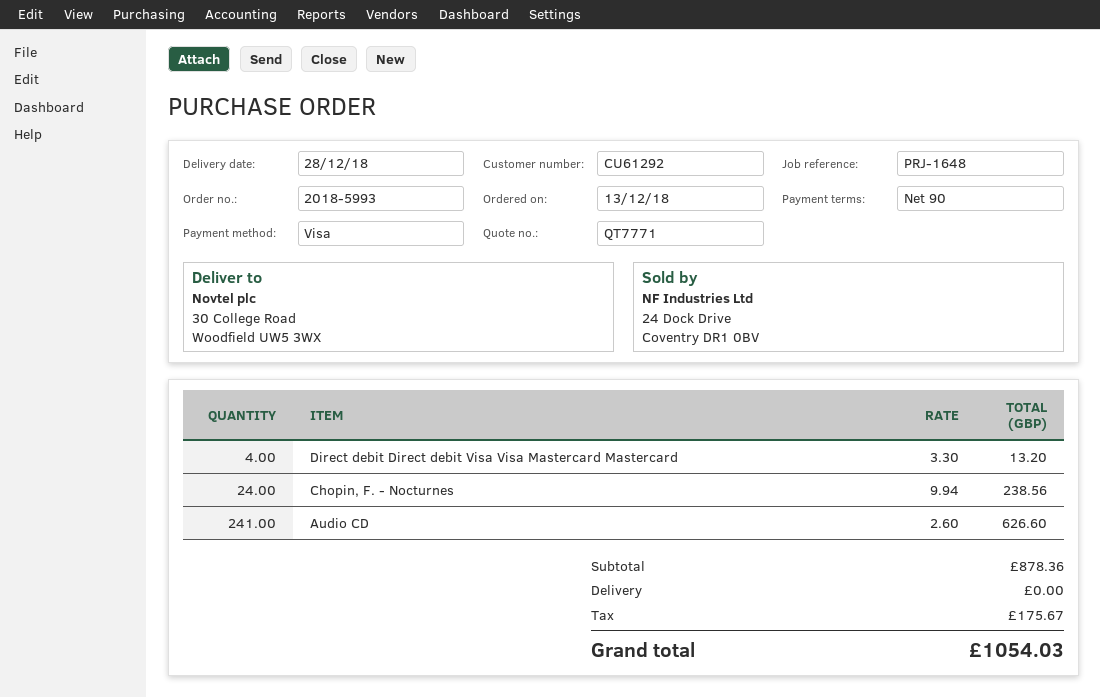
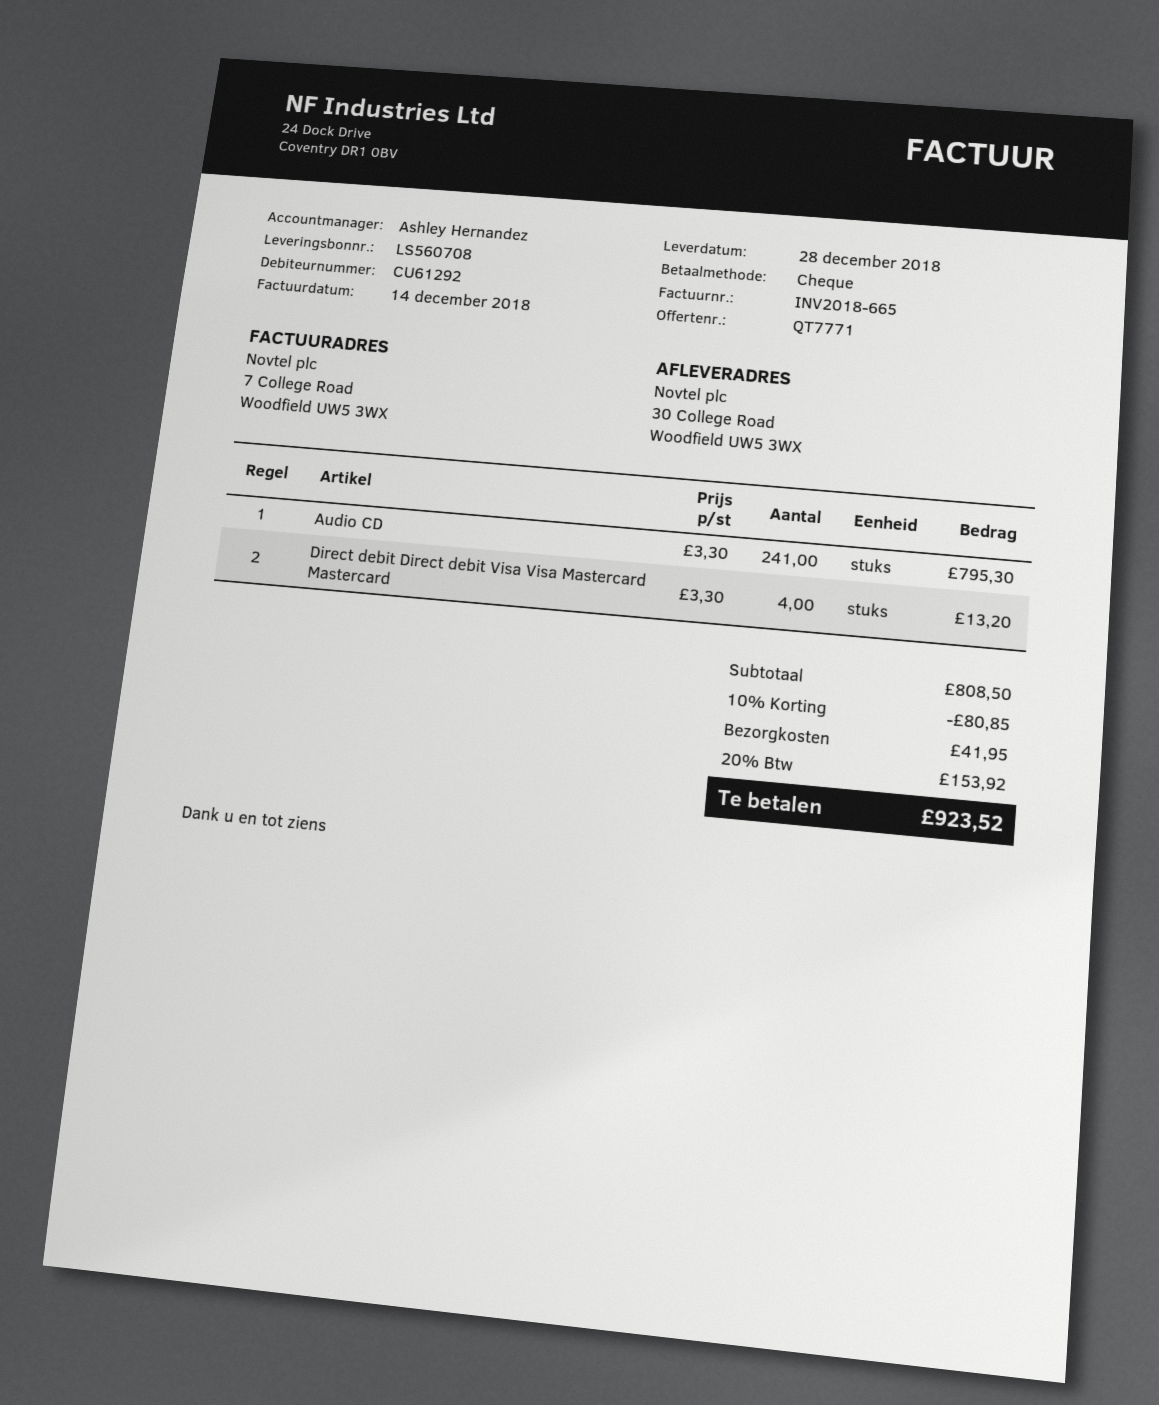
payment method: Visa -> cheque
Chopin, F. - Nocturnes: 24 x 9.94 = 238.56 -> none
Audio CD: 241 x 2.60 = 626.60 -> 241 x 3.30 = 795.30
subtotal: 878.36 -> 808.50
discount: none -> 10% = 80.85
shipping: 0.00 -> 41.95
tax: 175.67 -> 153.92
total: 1054.03 -> 923.52

